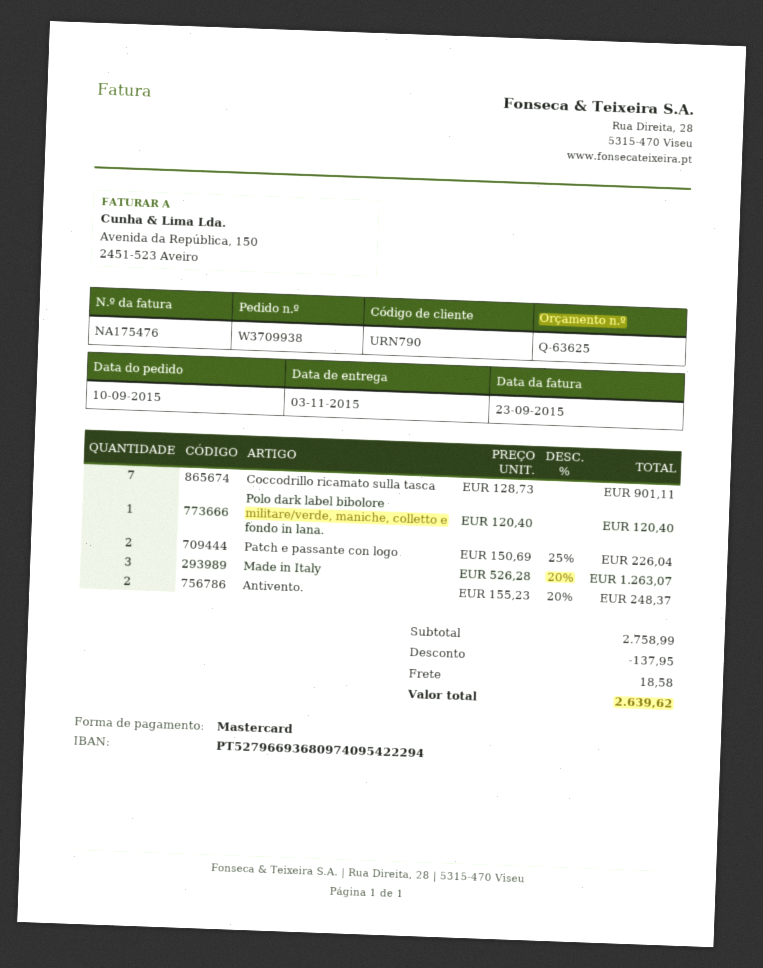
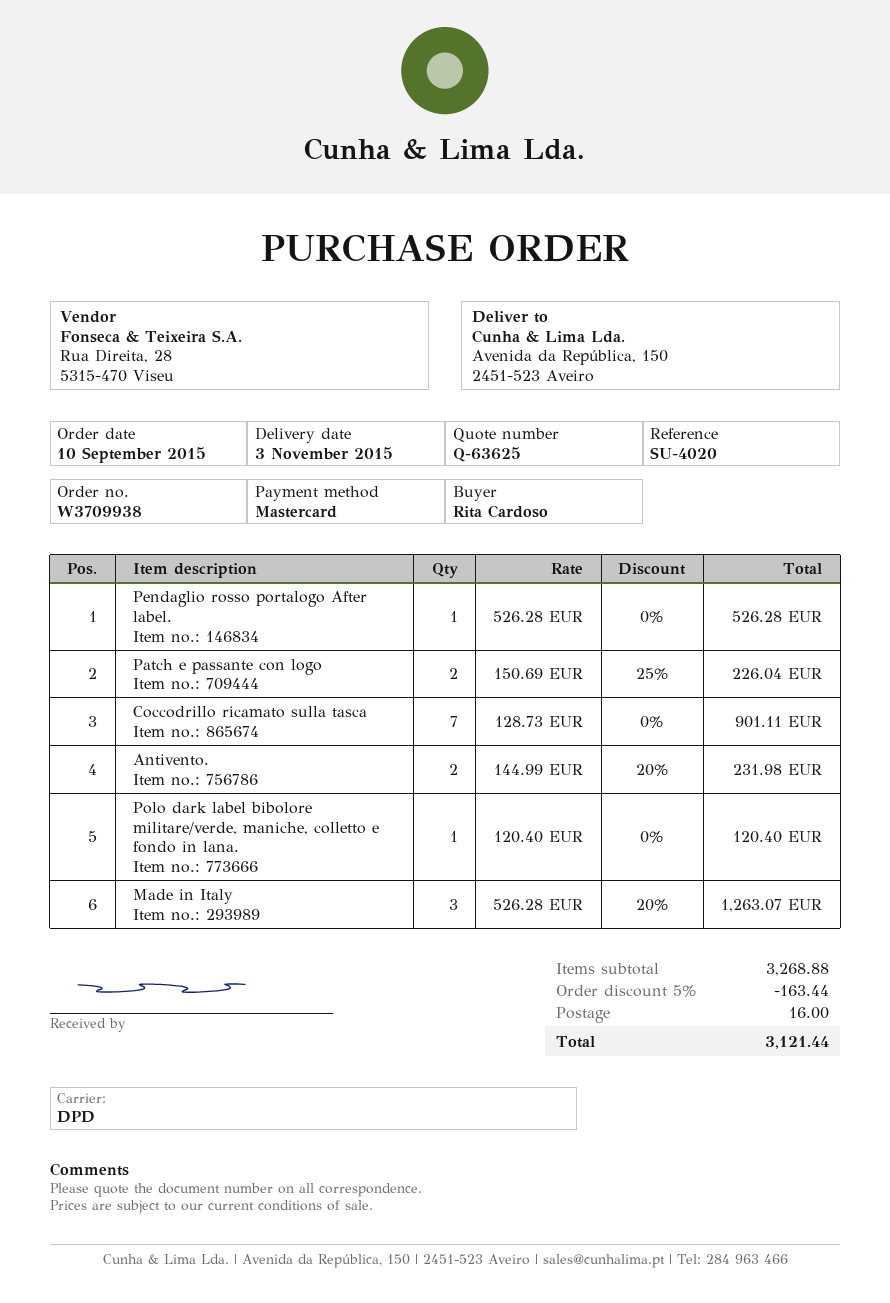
Antivento.: 2 x 155.23 - 20% = 248.37 -> 2 x 144.99 - 20% = 231.98
Pendaglio rosso portalogo After label.: none -> 1 x 526.28 = 526.28
subtotal: 2758.99 -> 3268.88
discount: 137.95 -> 163.44
shipping: 18.58 -> 16.00
total: 2639.62 -> 3121.44

